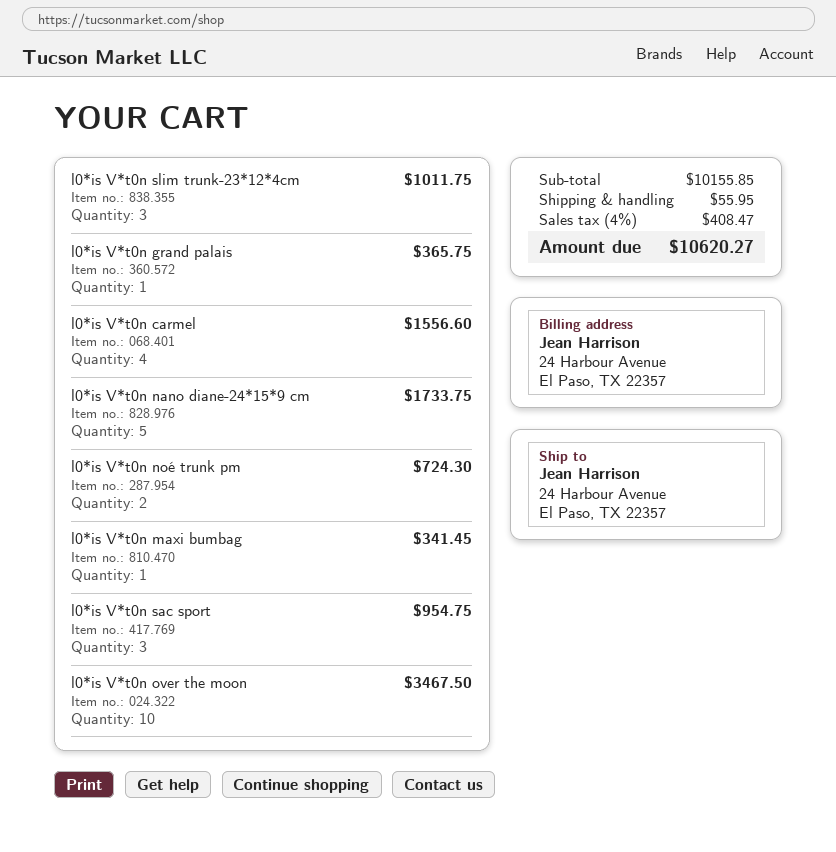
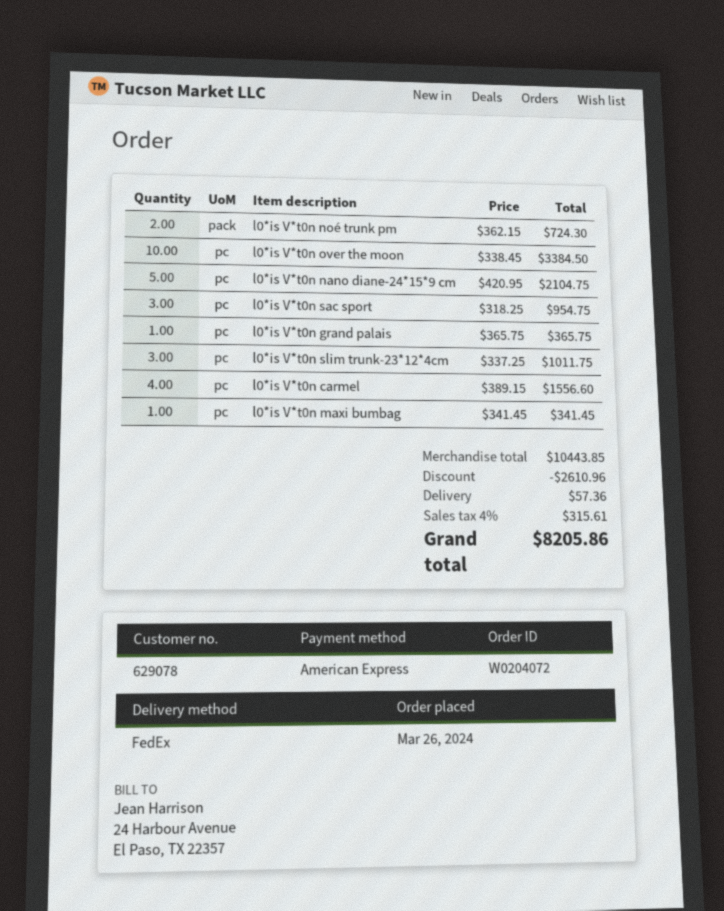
l0*is V*t0n nano diane-24*15*9 cm: 5 for 1733.75 -> 5 for 2104.75
l0*is V*t0n over the moon: 10 for 3467.50 -> 10 for 3384.50
subtotal: 10155.85 -> 10443.85
discount: none -> 2610.96
shipping: 55.95 -> 57.36
tax: 4% = 408.47 -> 4% = 315.61
total: 10620.27 -> 8205.86

